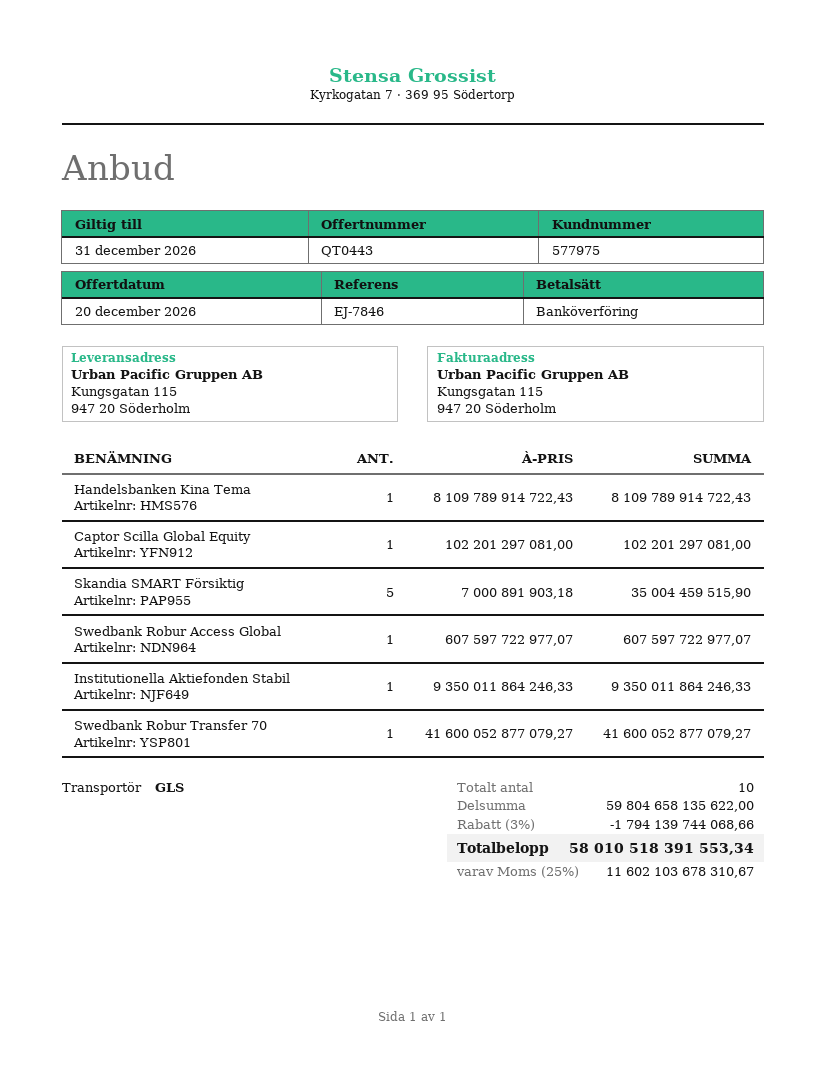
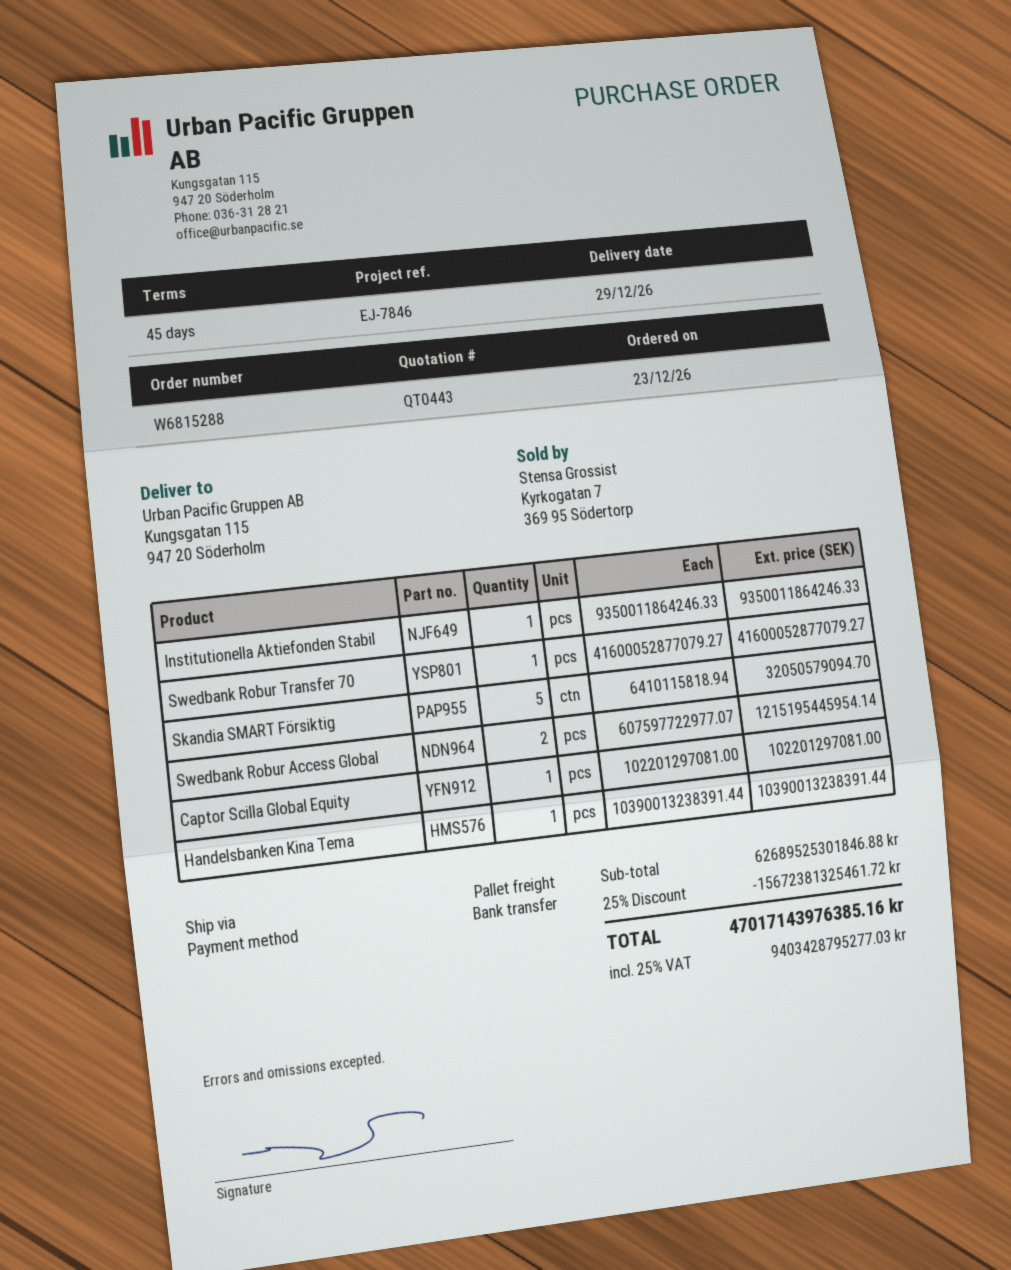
shipping method: GLS -> pallet freight
Handelsbanken Kina Tema: 1 x 8109789914722.43 = 8109789914722.43 -> 1 x 10390013238391.44 = 10390013238391.44
Skandia SMART Försiktig: 5 x 7000891903.18 = 35004459515.90 -> 5 x 6410115818.94 = 32050579094.70
Swedbank Robur Access Global: 1 x 607597722977.07 = 607597722977.07 -> 2 x 607597722977.07 = 1215195445954.14
subtotal: 59804658135622.00 -> 62689525301846.88
discount: 3% = 1794139744068.66 -> 25% = 15672381325461.72
tax: 25% = 11602103678310.67 -> 25% = 9403428795277.03
total: 58010518391553.34 -> 47017143976385.16

